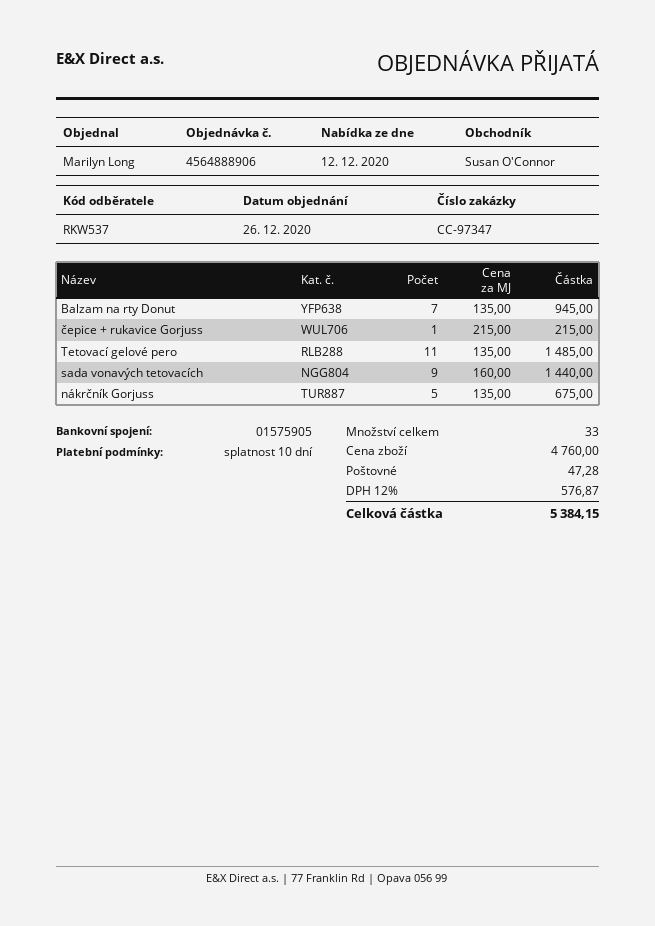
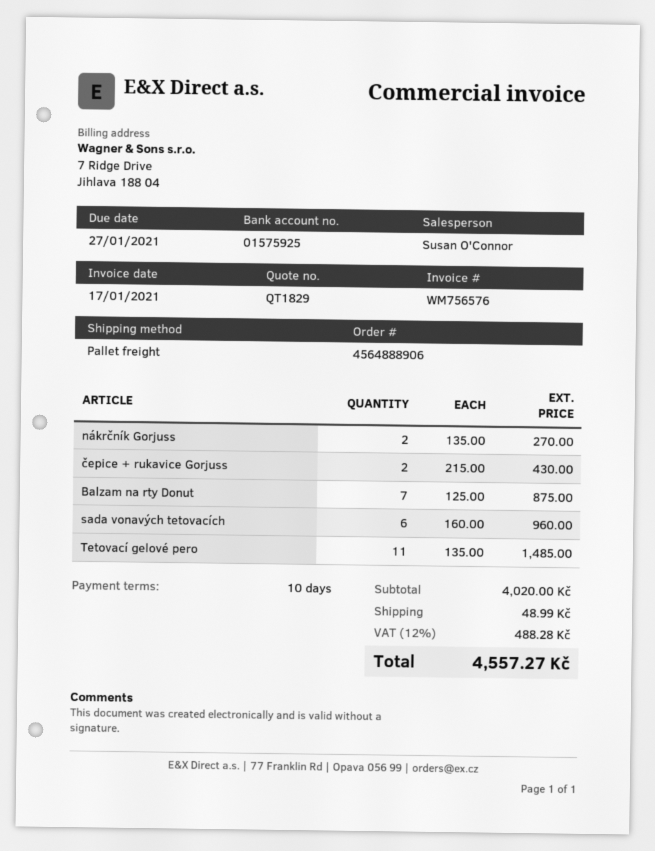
bank account: 01575905 -> 01575925
Balzam na rty Donut: 7 x 135.00 = 945.00 -> 7 x 125.00 = 875.00
čepice + rukavice Gorjuss: 1 x 215.00 = 215.00 -> 2 x 215.00 = 430.00
sada vonavých tetovacích: 9 x 160.00 = 1440.00 -> 6 x 160.00 = 960.00
nákrčník Gorjuss: 5 x 135.00 = 675.00 -> 2 x 135.00 = 270.00
subtotal: 4760.00 -> 4020.00
shipping: 47.28 -> 48.99
tax: 12% = 576.87 -> 12% = 488.28
total: 5384.15 -> 4557.27

